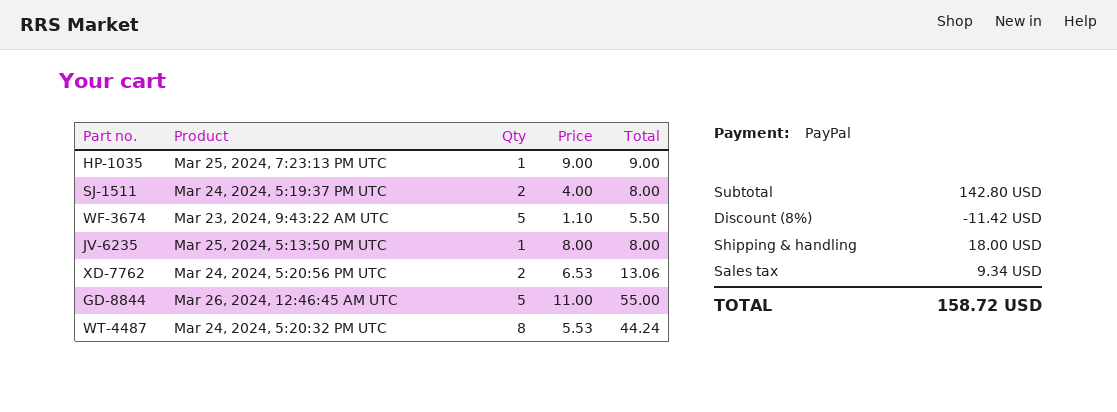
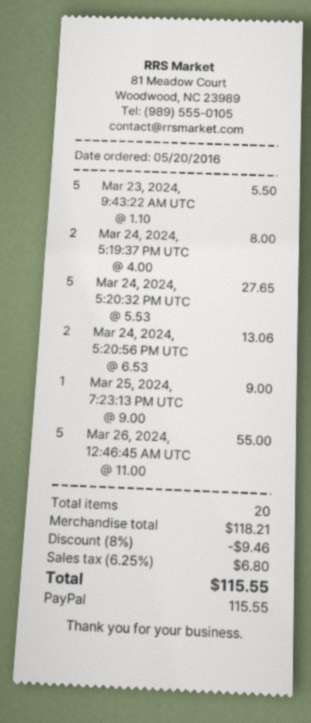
Mar 25, 2024, 5:13:50 PM UTC: 1 x 8.00 = 8.00 -> none
Mar 24, 2024, 5:20:32 PM UTC: 8 x 5.53 = 44.24 -> 5 x 5.53 = 27.65
subtotal: 142.80 -> 118.21
discount: 8% = 11.42 -> 8% = 9.46
shipping: 18.00 -> none
tax: 9.34 -> 6.80
total: 158.72 -> 115.55

